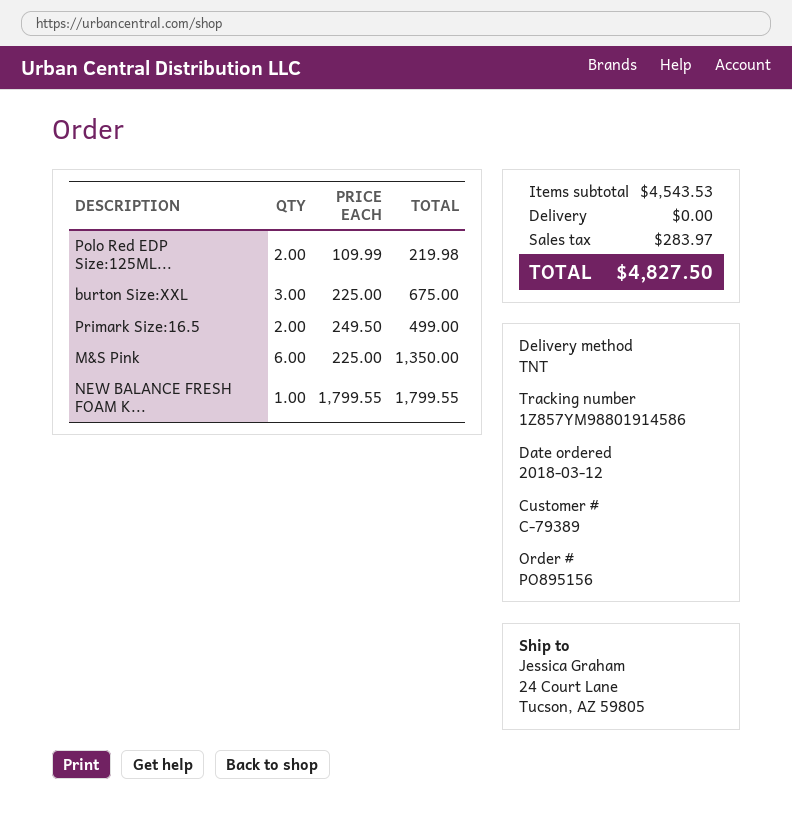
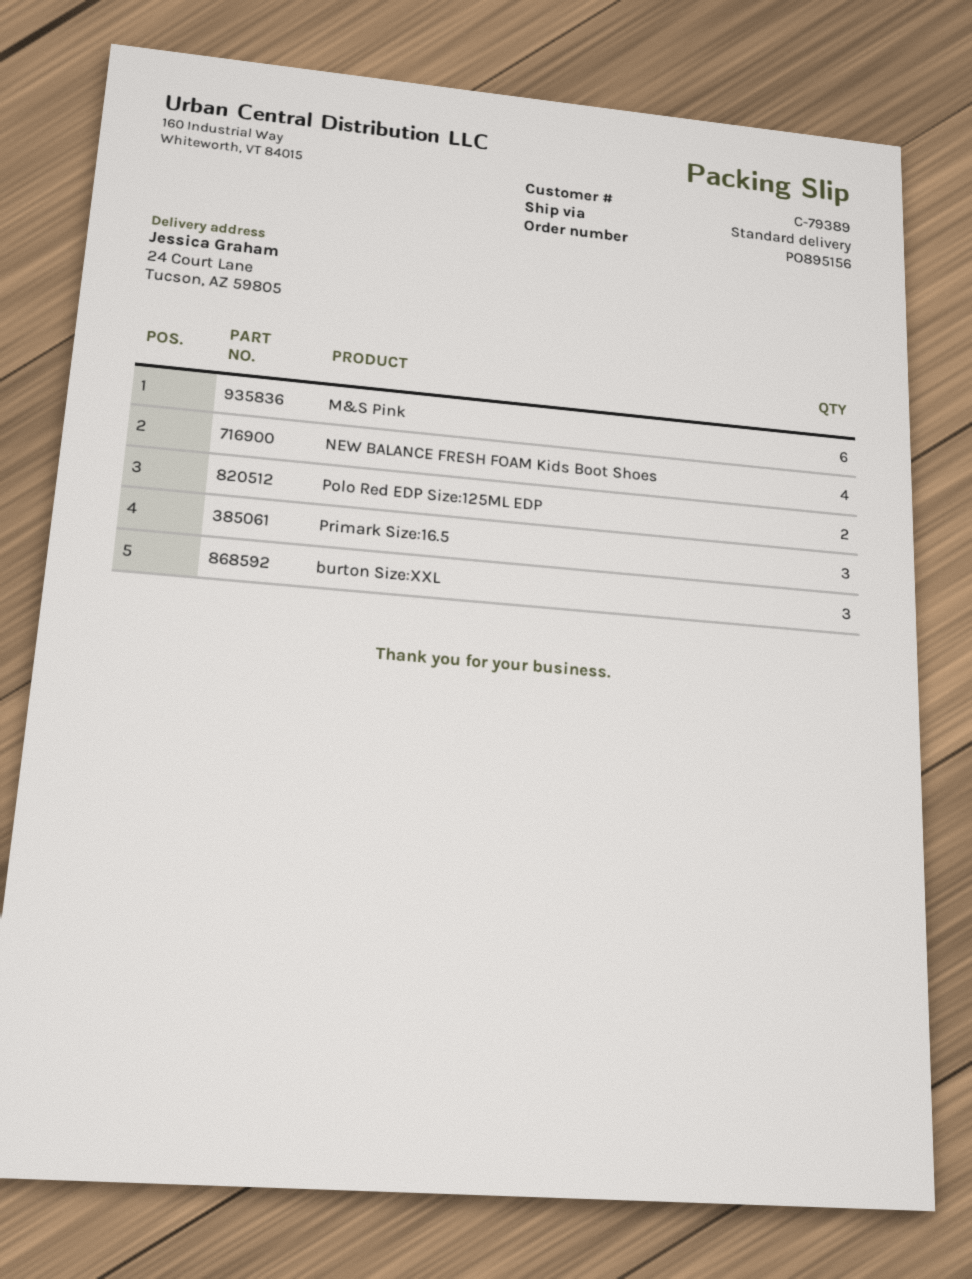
shipping method: TNT -> standard
Primark Size:16.5: 2 -> 3
NEW BALANCE FRESH FOAM K...: 1 -> 4

